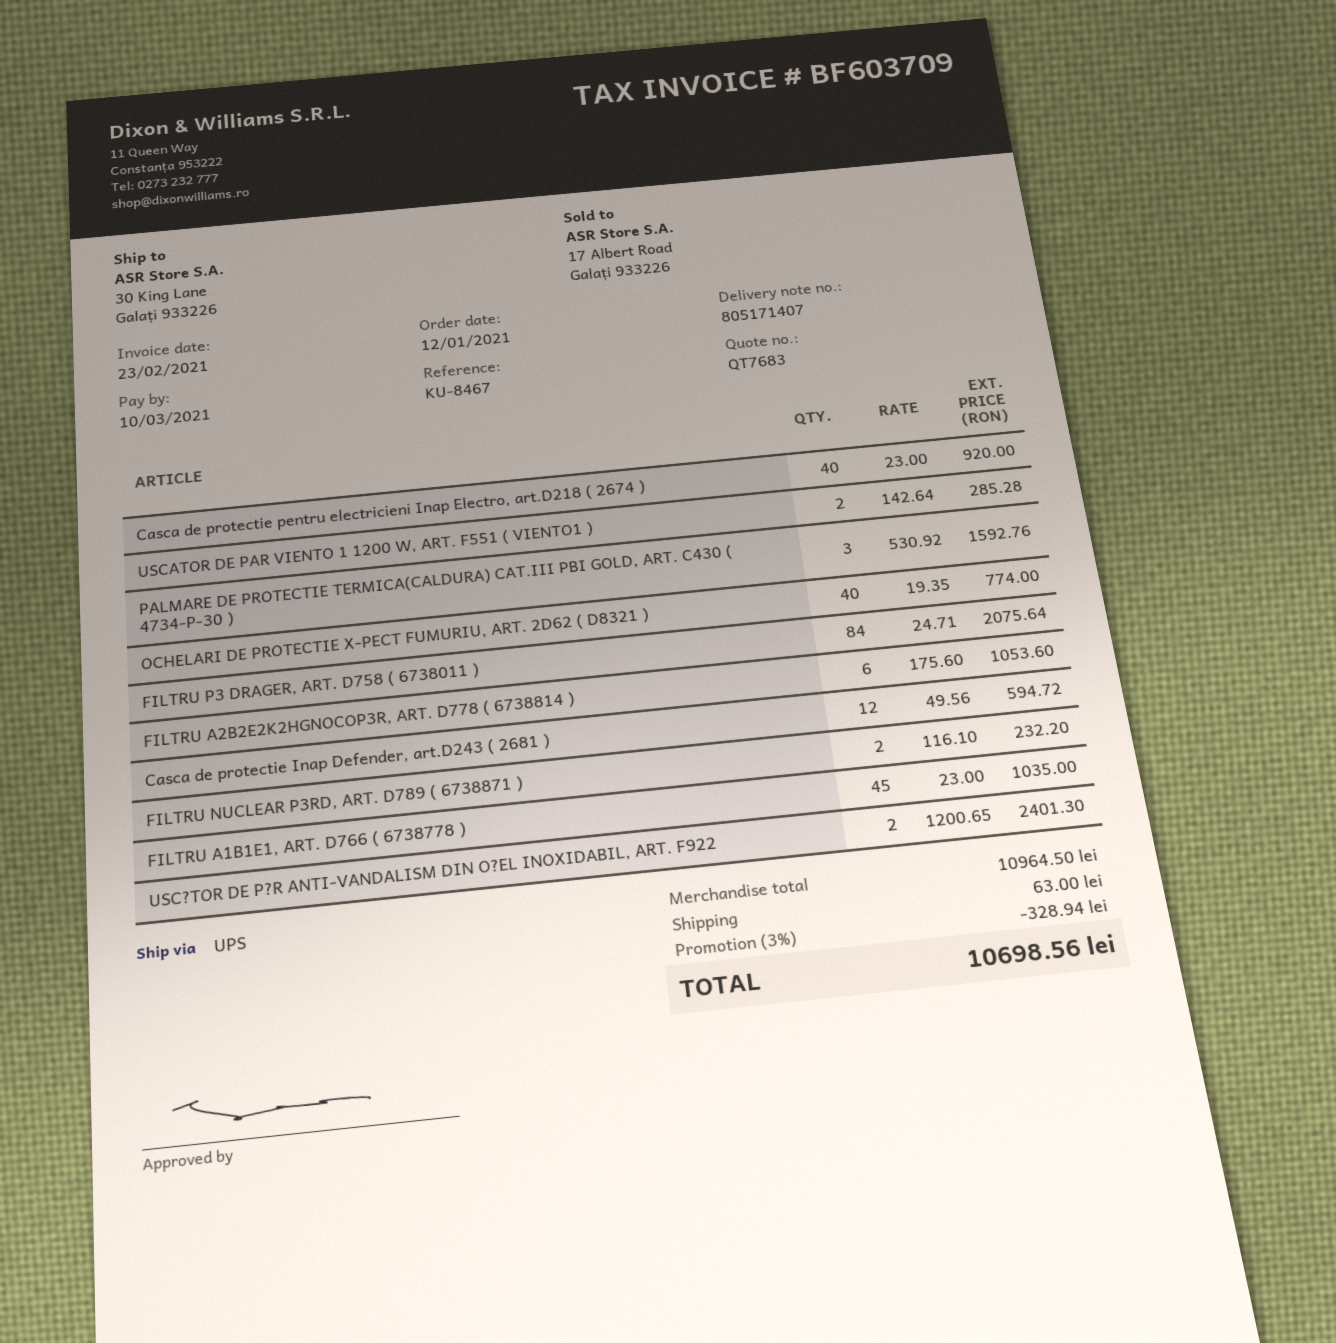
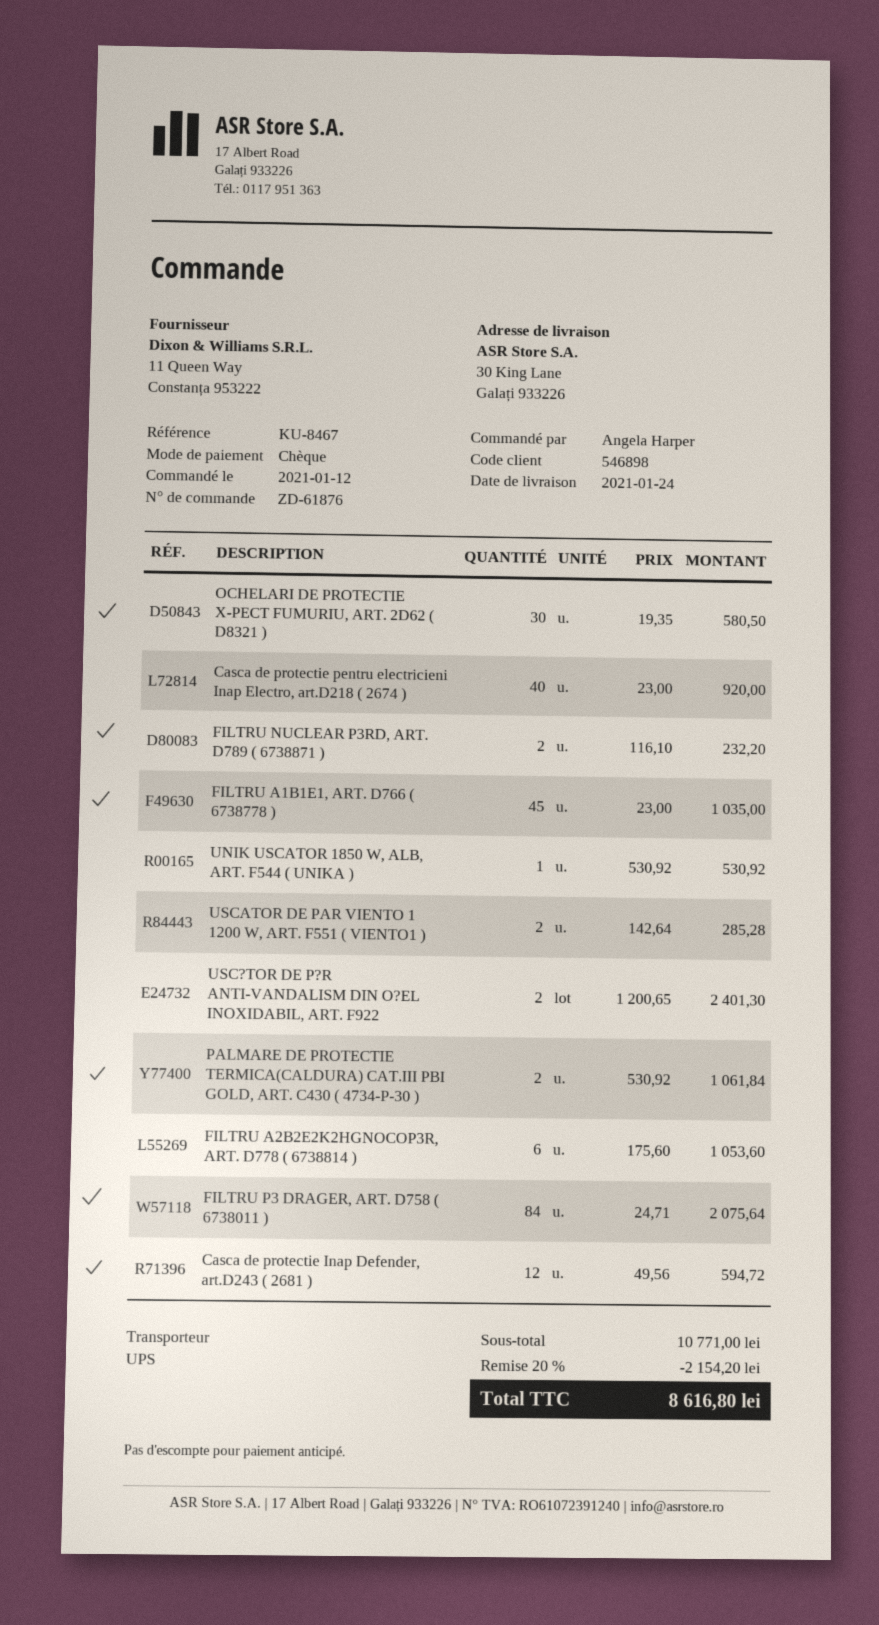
PALMARE DE PROTECTIE TERMICA(CALDURA) CAT.III PBI GOLD, ART. C430 ( 4734-P-30 ): 3 x 530.92 = 1592.76 -> 2 x 530.92 = 1061.84
OCHELARI DE PROTECTIE X-PECT FUMURIU, ART. 2D62 ( D8321 ): 40 x 19.35 = 774.00 -> 30 x 19.35 = 580.50
UNIK USCATOR 1850 W, ALB, ART. F544 ( UNIKA ): none -> 1 x 530.92 = 530.92
subtotal: 10964.50 -> 10771.00
discount: 3% = 328.94 -> 20% = 2154.20
shipping: 63.00 -> none
total: 10698.56 -> 8616.80

